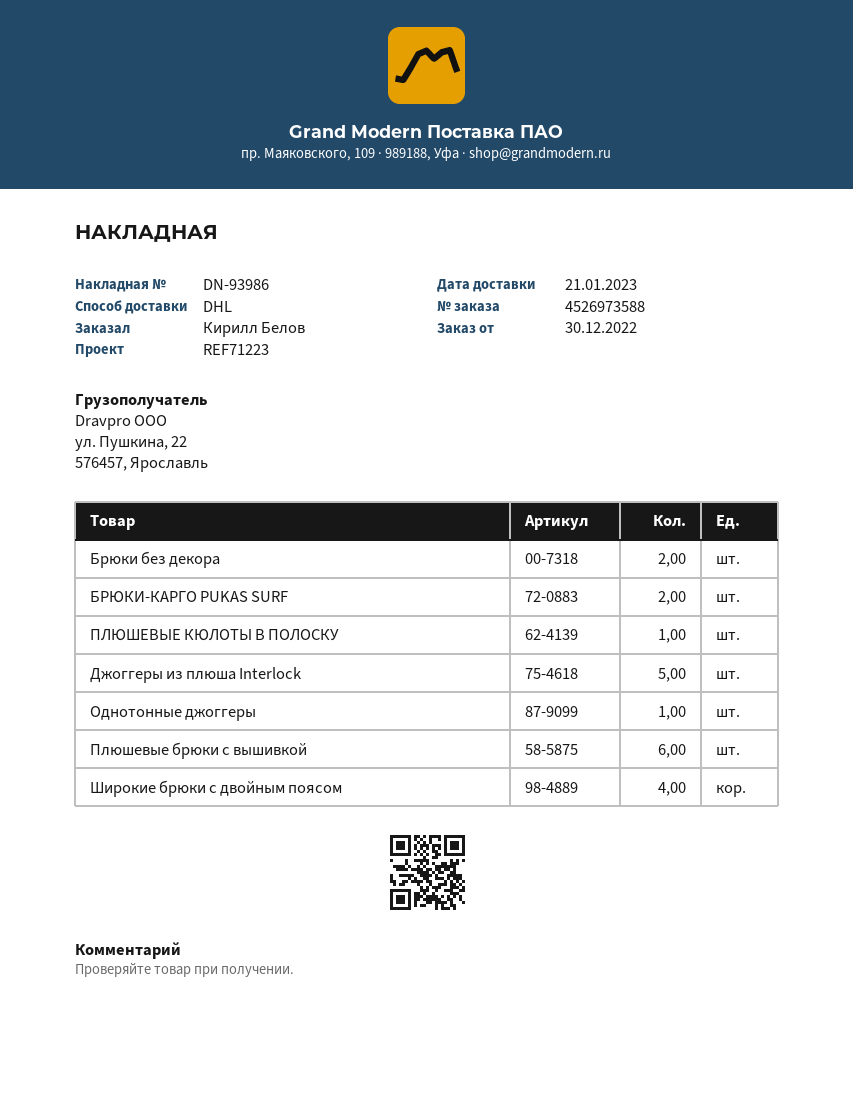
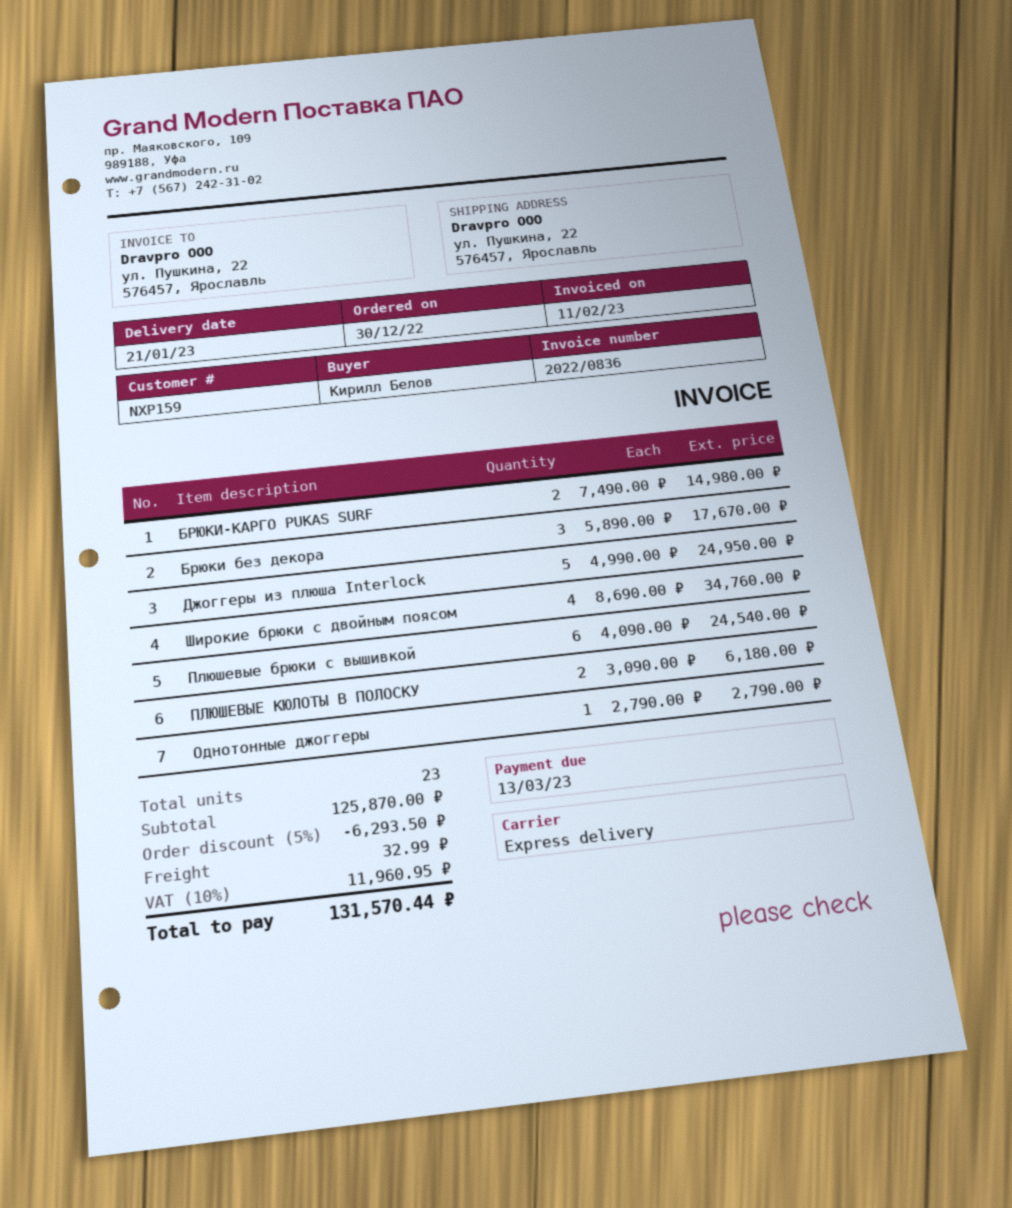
shipping method: DHL -> express
Брюки без декора: 2 -> 3
ПЛЮШЕВЫЕ КЮЛОТЫ В ПОЛОСКУ: 1 -> 2

